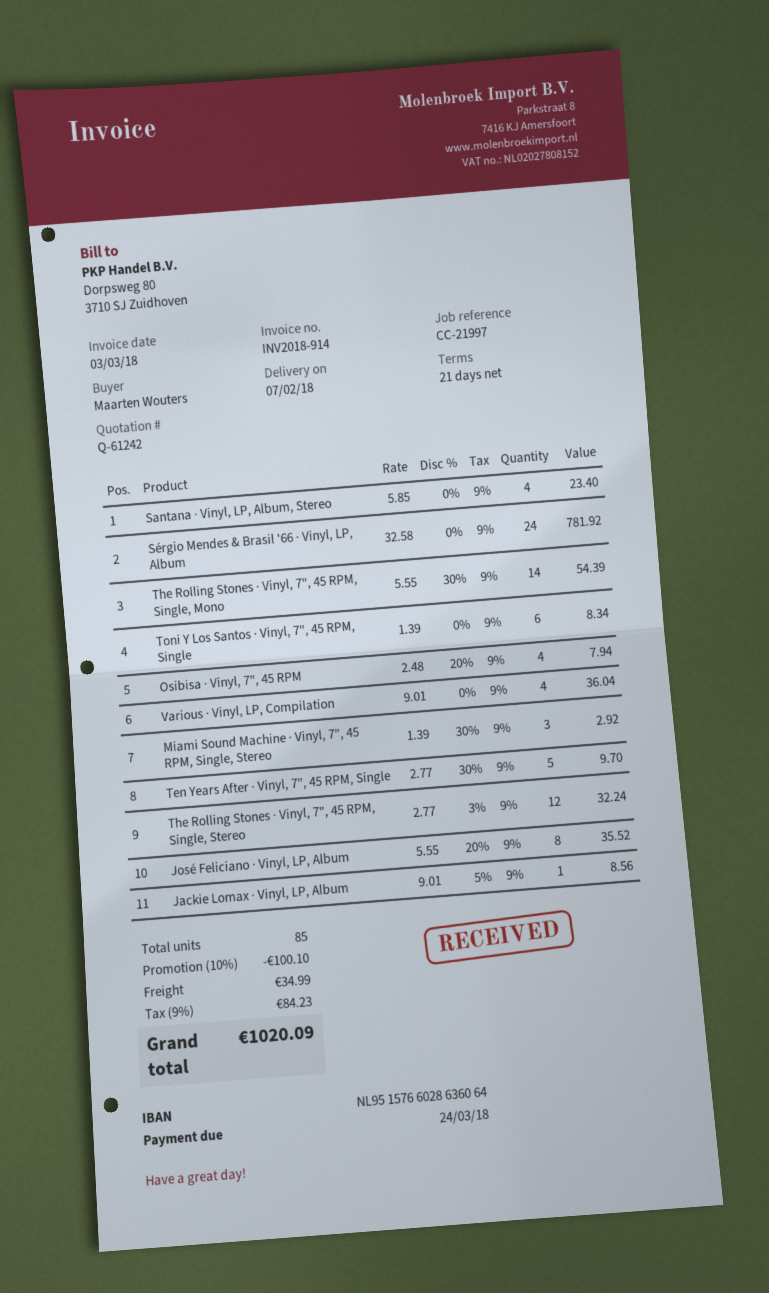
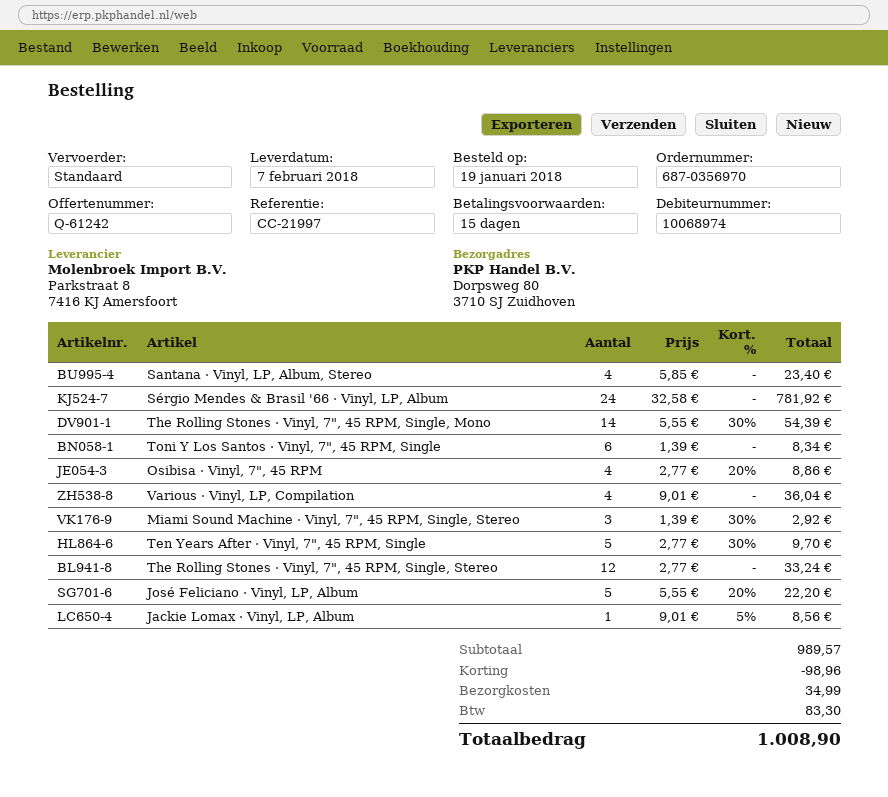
payment terms: 21 days -> 15 days
Osibisa · Vinyl, 7", 45 RPM: 4 x 2.48 - 20% = 7.94 -> 4 x 2.77 - 20% = 8.86
The Rolling Stones · Vinyl, 7", 45 RPM, Single, Stereo: 12 x 2.77 - 3% = 32.24 -> 12 x 2.77 = 33.24
José Feliciano · Vinyl, LP, Album: 8 x 5.55 - 20% = 35.52 -> 5 x 5.55 - 20% = 22.20
discount: 100.10 -> 98.96
tax: 84.23 -> 83.30
total: 1020.09 -> 1008.90

